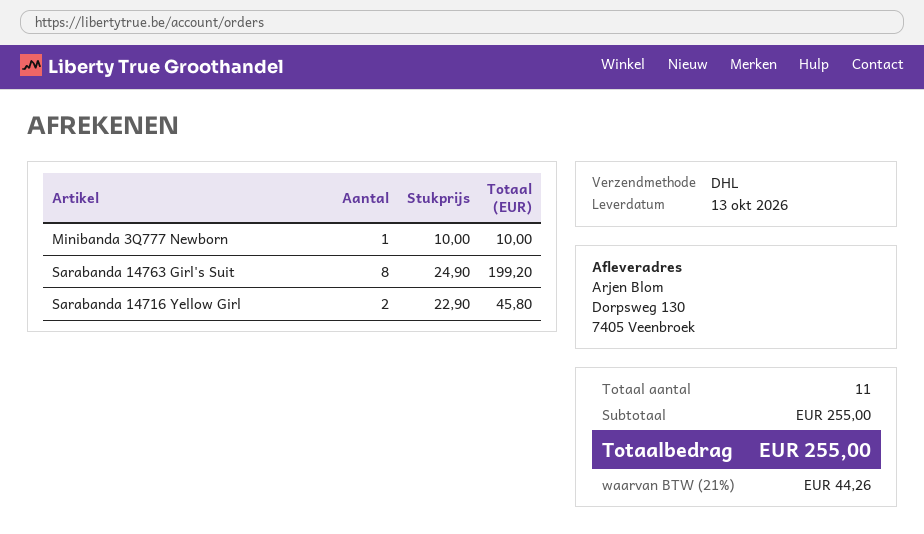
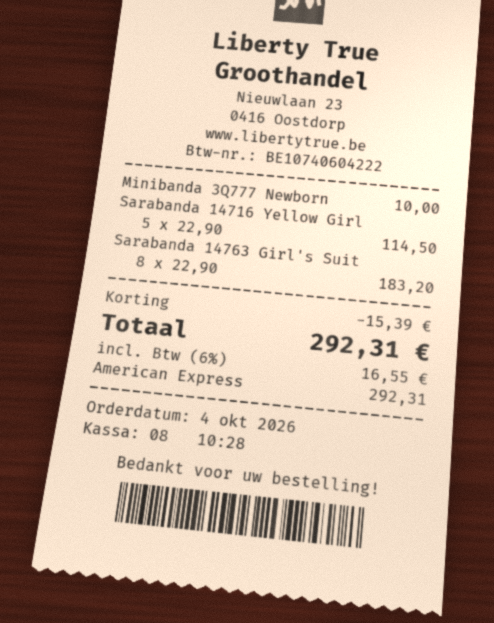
Sarabanda 14763 Girl's Suit: 8 x 24.90 = 199.20 -> 8 x 22.90 = 183.20
Sarabanda 14716 Yellow Girl: 2 x 22.90 = 45.80 -> 5 x 22.90 = 114.50
discount: none -> 15.39
tax: 21% = 44.26 -> 6% = 16.55
total: 255.00 -> 292.31

